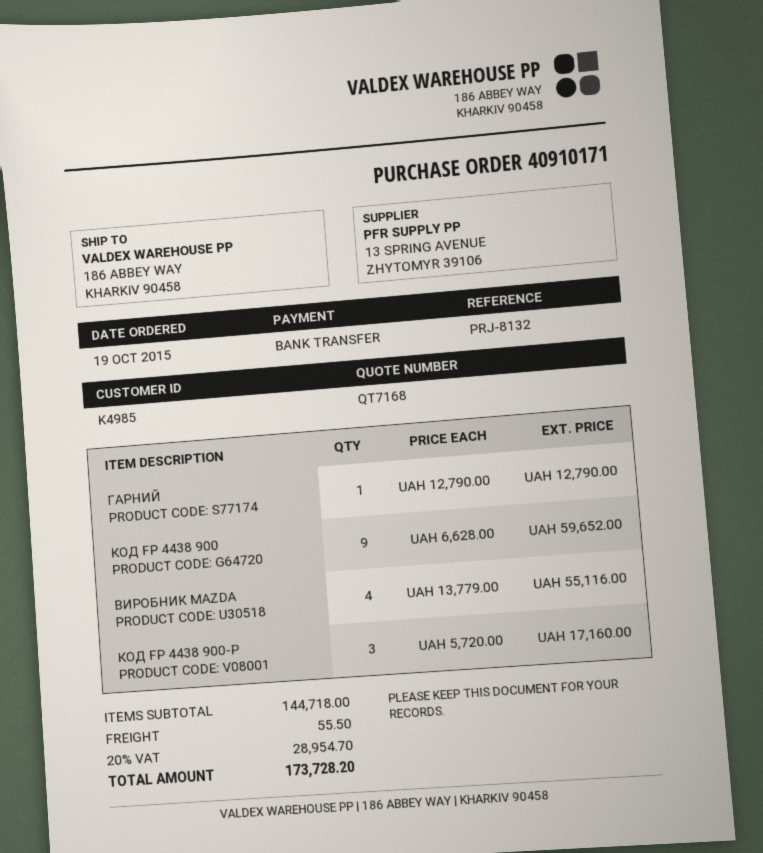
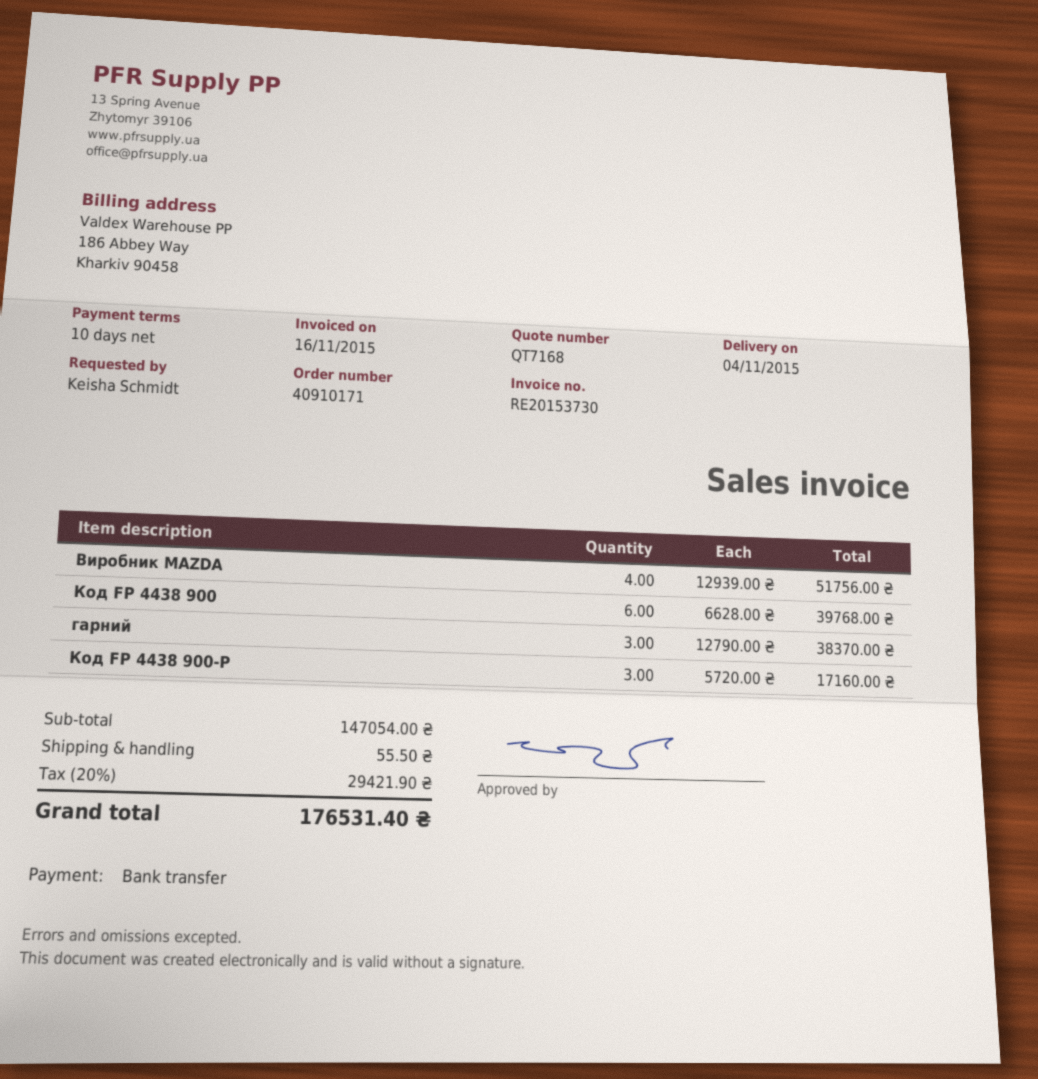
ГАРНИЙ: 1 x 12790.00 = 12790.00 -> 3 x 12790.00 = 38370.00
КОД FP 4438 900: 9 x 6628.00 = 59652.00 -> 6 x 6628.00 = 39768.00
ВИРОБНИК MAZDA: 4 x 13779.00 = 55116.00 -> 4 x 12939.00 = 51756.00
subtotal: 144718.00 -> 147054.00
tax: 20% = 28954.70 -> 20% = 29421.90
total: 173728.20 -> 176531.40

